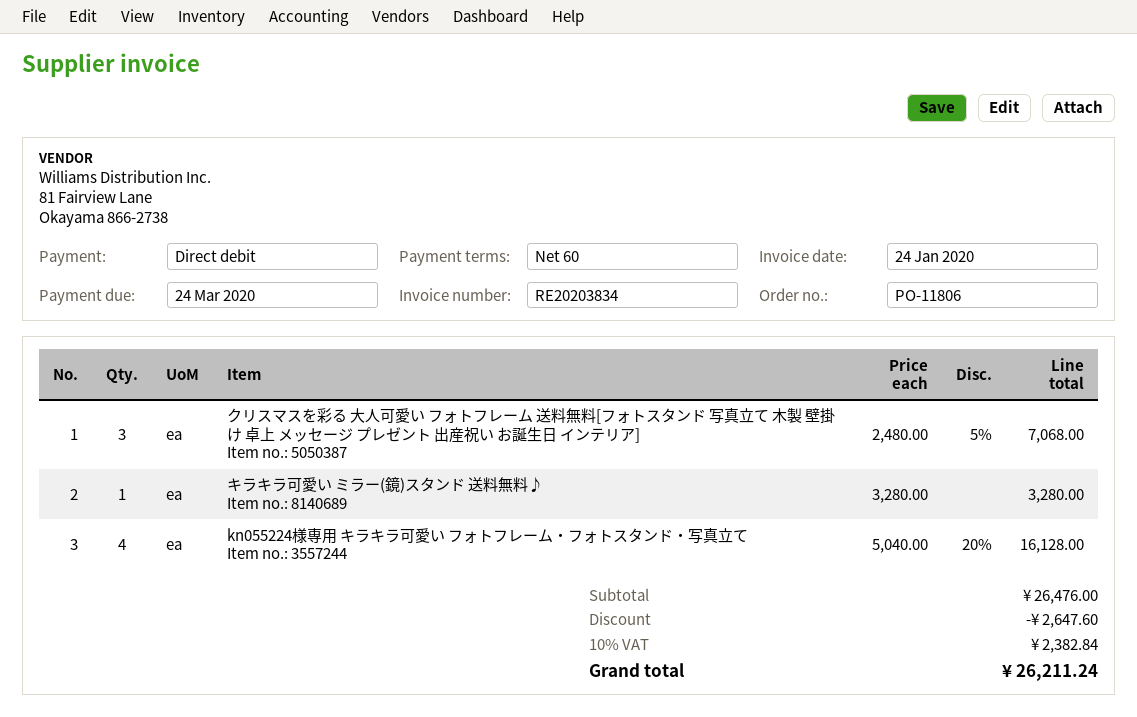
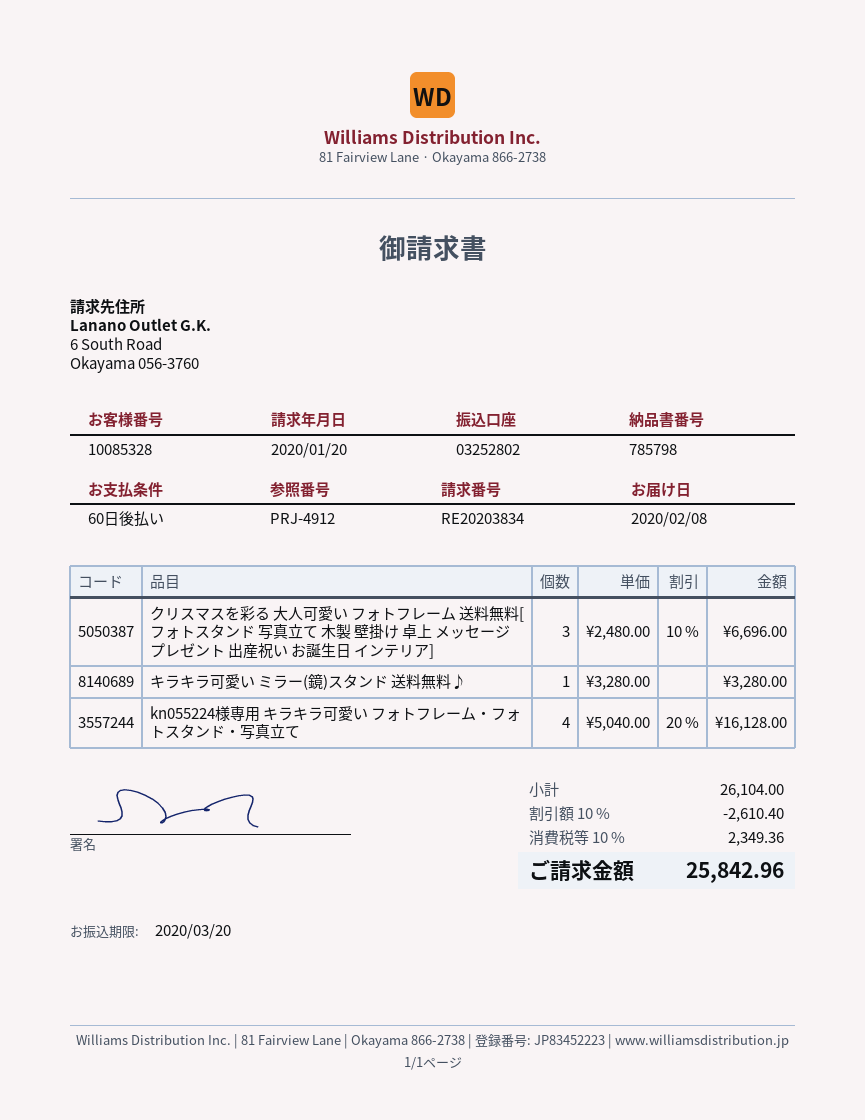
invoice date: 2020-01-24 -> 2020-01-20
due date: 2020-03-24 -> 2020-03-20
クリスマスを彩る 大人可愛い フォトフレーム 送料無料[フォトスタンド 写真立て 木製 壁掛け 卓上 メッセージ プレゼント 出産祝い お誕生日 インテリア]: 3 x 2480.00 - 5% = 7068.00 -> 3 x 2480.00 - 10% = 6696.00
subtotal: 26476.00 -> 26104.00
discount: 2647.60 -> 2610.40
tax: 10% = 2382.84 -> 10% = 2349.36
total: 26211.24 -> 25842.96

